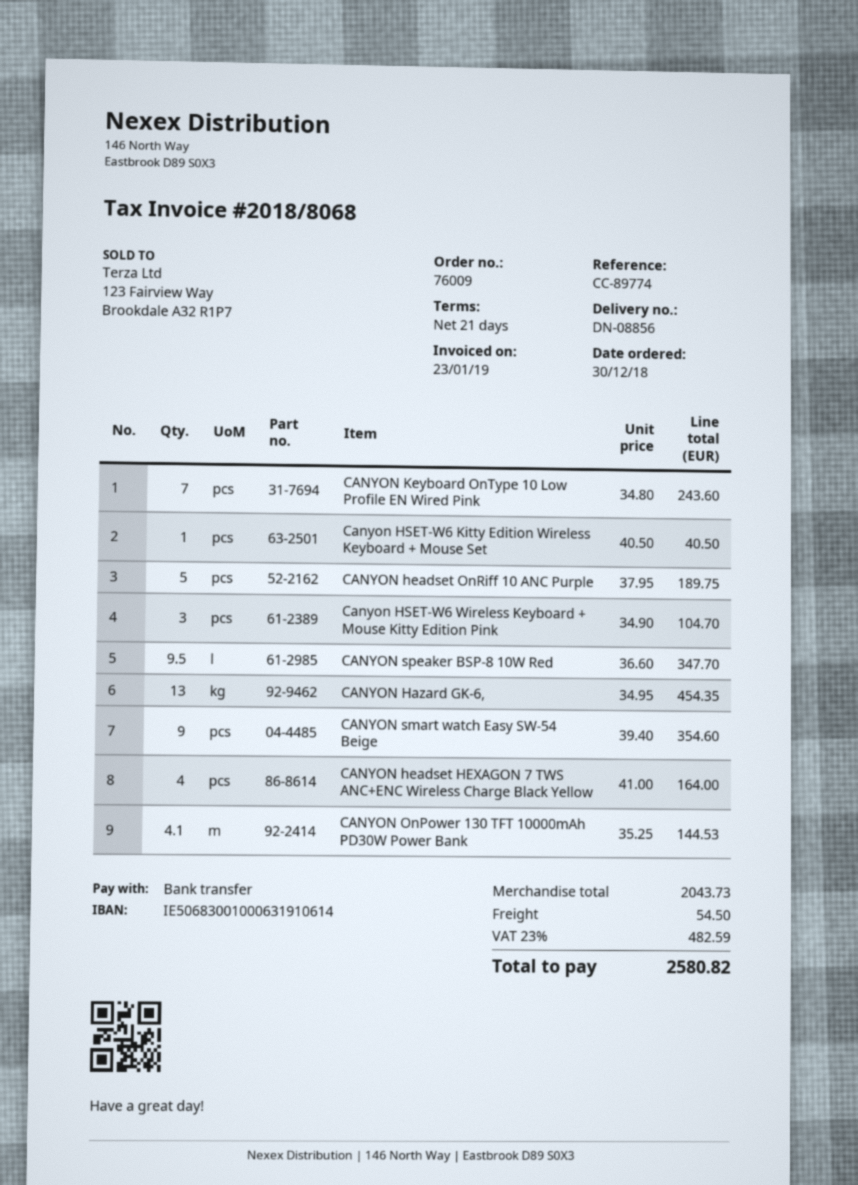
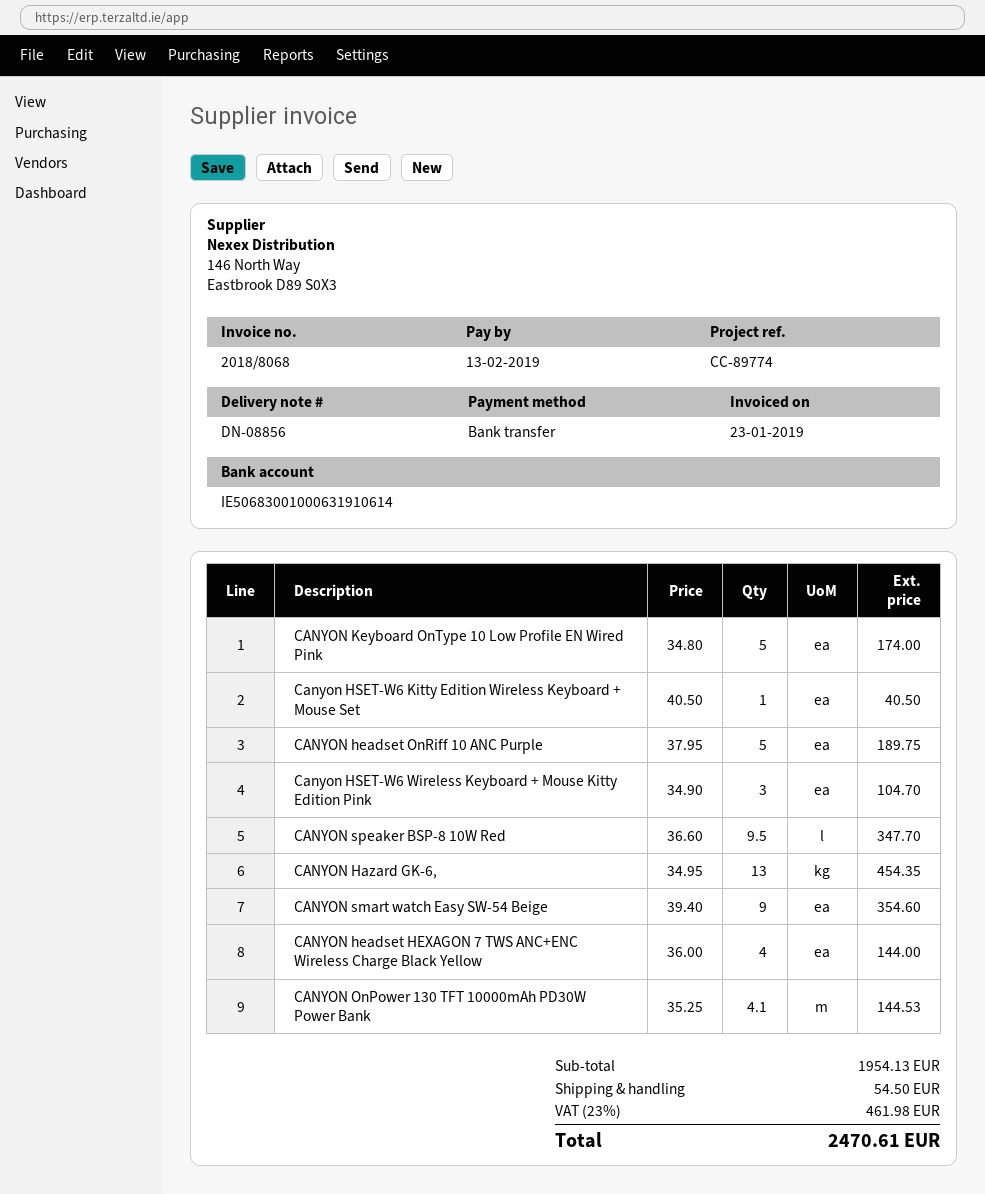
CANYON Keyboard OnType 10 Low Profile EN Wired Pink: 7 x 34.80 = 243.60 -> 5 x 34.80 = 174.00
CANYON headset HEXAGON 7 TWS ANC+ENC Wireless Charge Black Yellow: 4 x 41.00 = 164.00 -> 4 x 36.00 = 144.00
subtotal: 2043.73 -> 1954.13
tax: 23% = 482.59 -> 23% = 461.98
total: 2580.82 -> 2470.61

